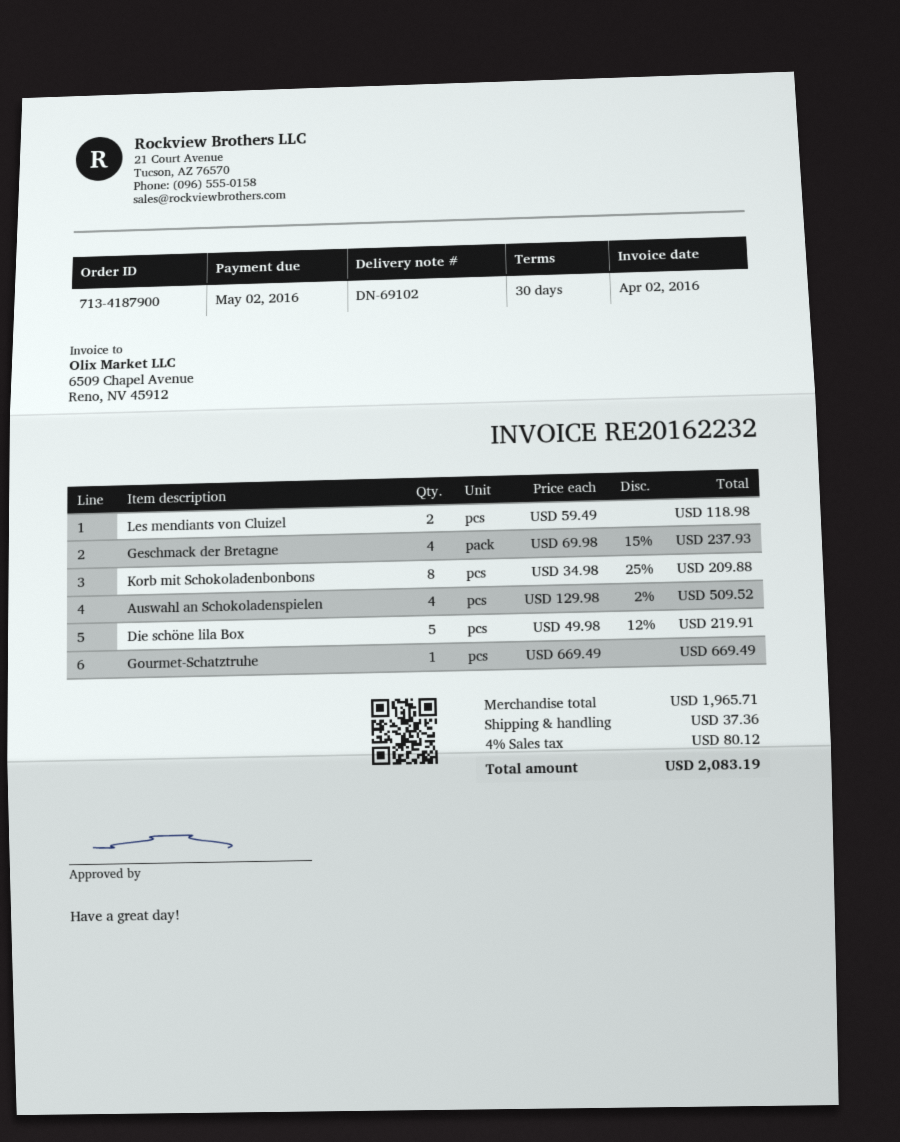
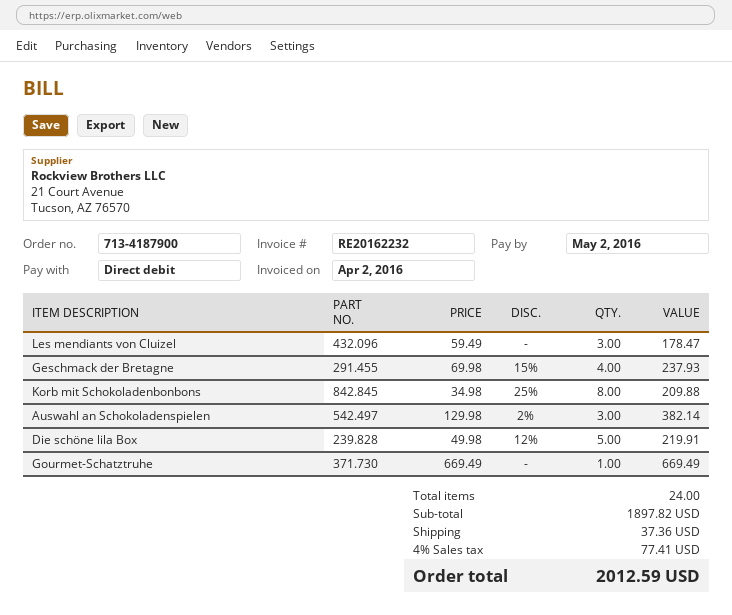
Les mendiants von Cluizel: 2 x 59.49 = 118.98 -> 3 x 59.49 = 178.47
Auswahl an Schokoladenspielen: 4 x 129.98 - 2% = 509.52 -> 3 x 129.98 - 2% = 382.14
subtotal: 1965.71 -> 1897.82
tax: 4% = 80.12 -> 4% = 77.41
total: 2083.19 -> 2012.59

